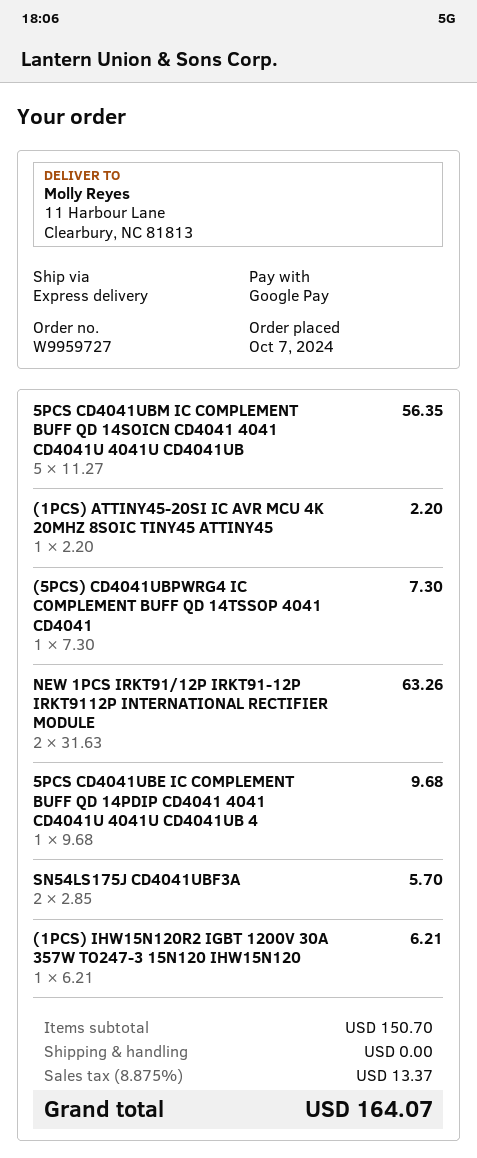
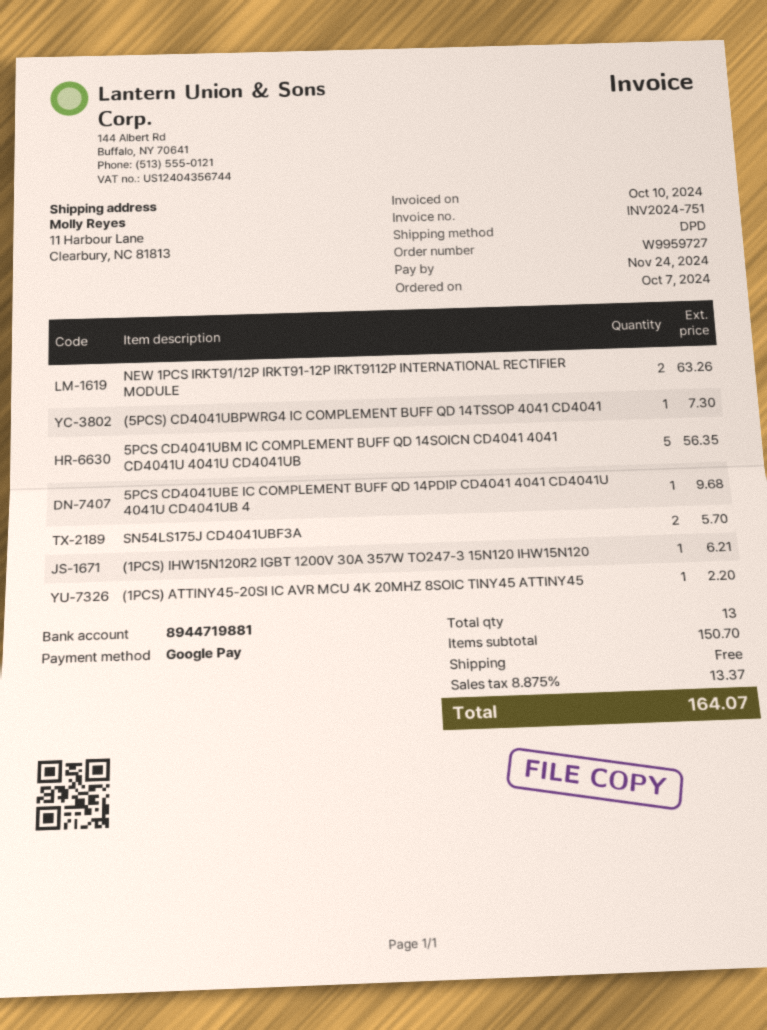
shipping method: express -> DPD

